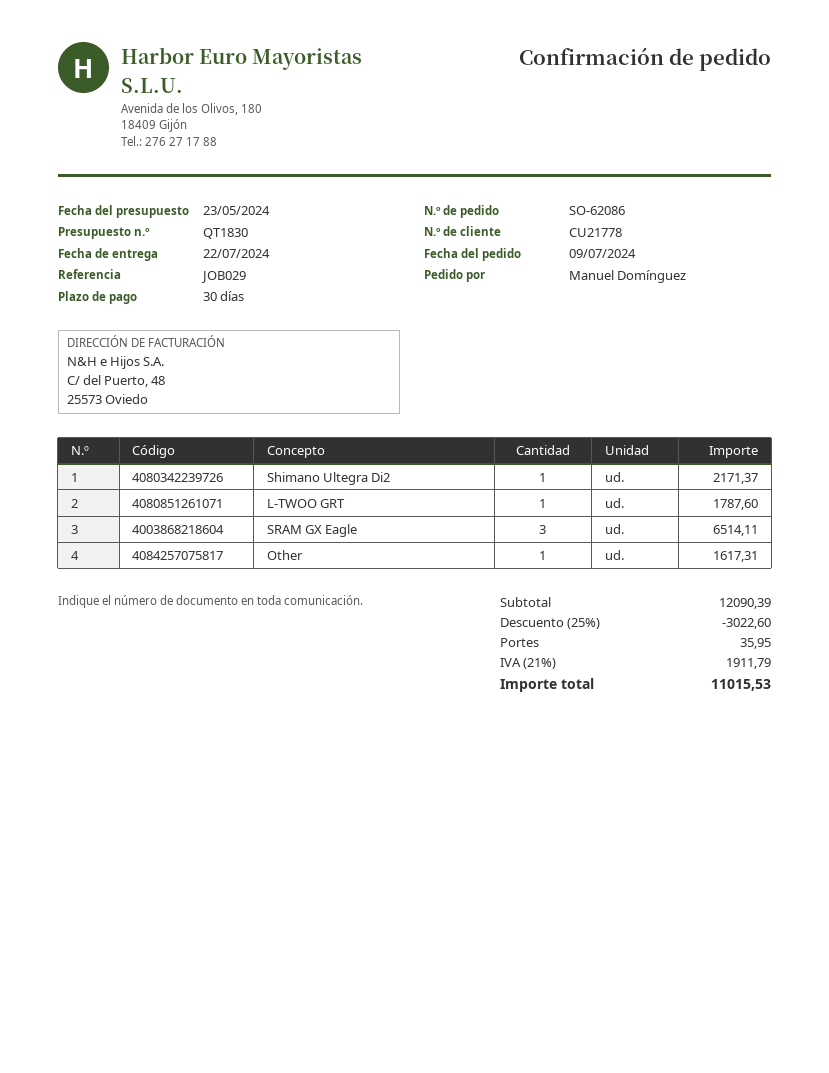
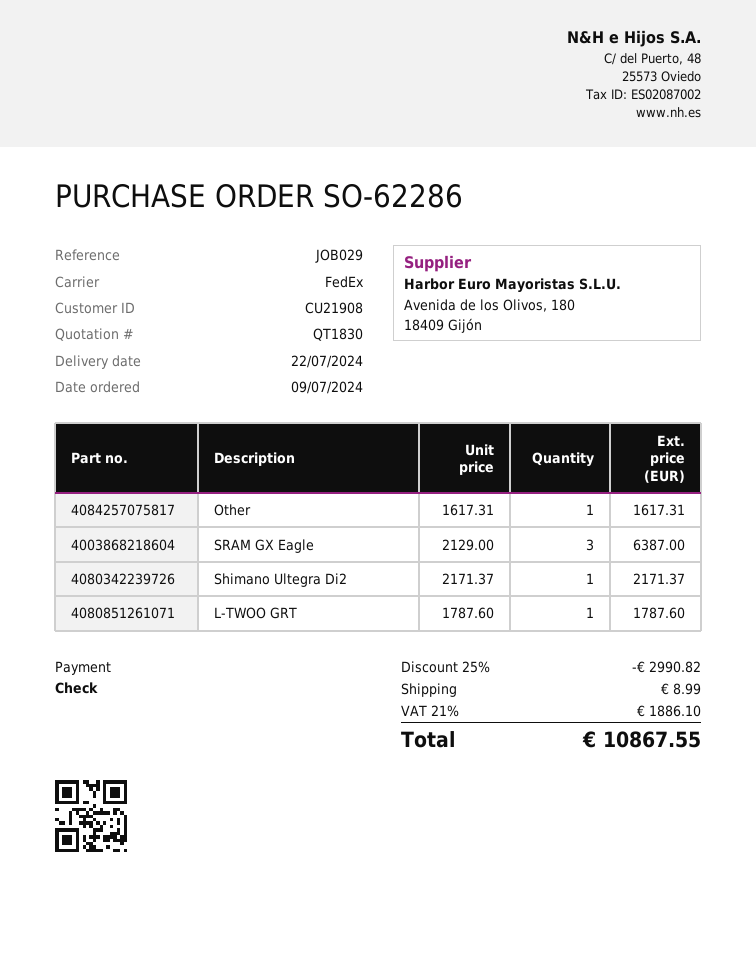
order number: SO-62086 -> SO-62286
customer number: CU21778 -> CU21908
SRAM GX Eagle: 3 for 6514.11 -> 3 for 6387.00
discount: 25% = 3022.60 -> 25% = 2990.82
shipping: 35.95 -> 8.99
tax: 21% = 1911.79 -> 21% = 1886.10
total: 11015.53 -> 10867.55

